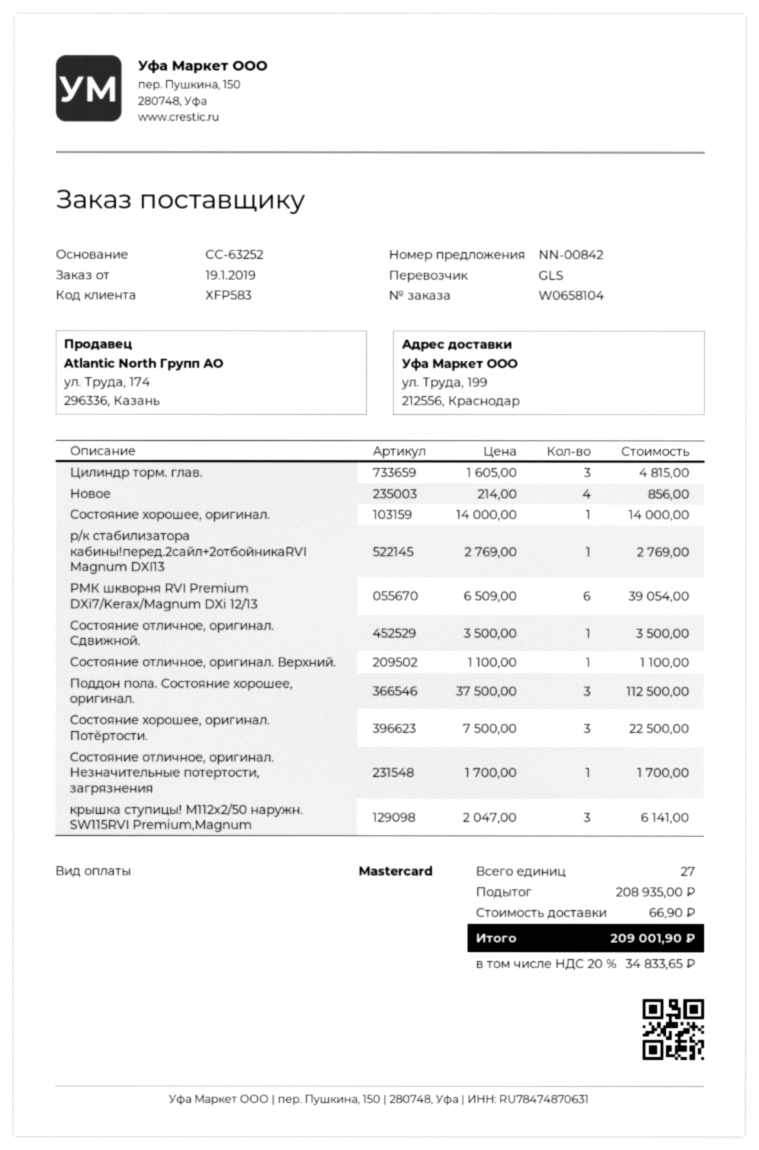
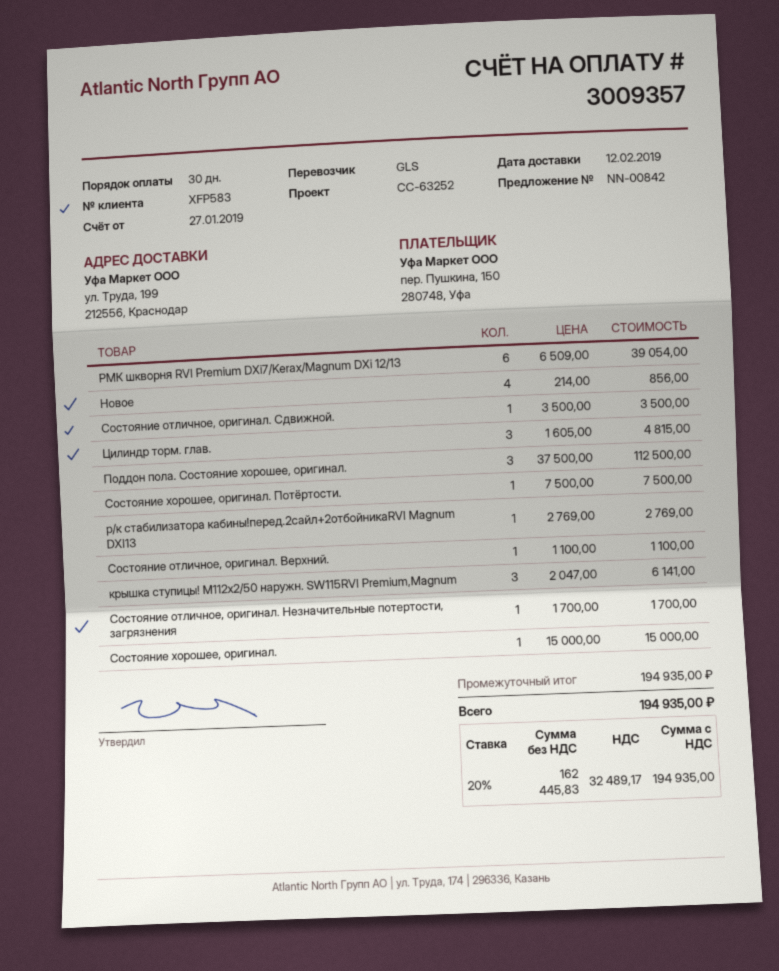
Состояние хорошее, оригинал.: 1 x 14000.00 = 14000.00 -> 1 x 15000.00 = 15000.00
Состояние хорошее, оригинал. Потёртости.: 3 x 7500.00 = 22500.00 -> 1 x 7500.00 = 7500.00
subtotal: 208935.00 -> 194935.00
shipping: 66.90 -> none
tax: 20% = 34833.65 -> 20% = 32489.17
total: 209001.90 -> 194935.00

